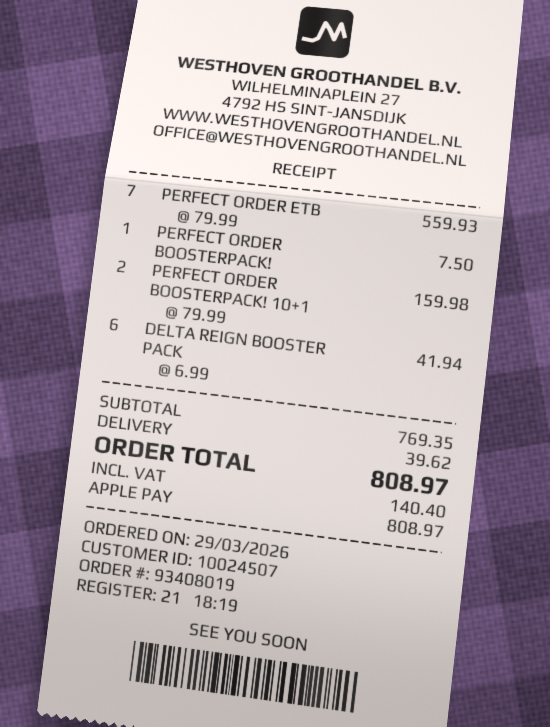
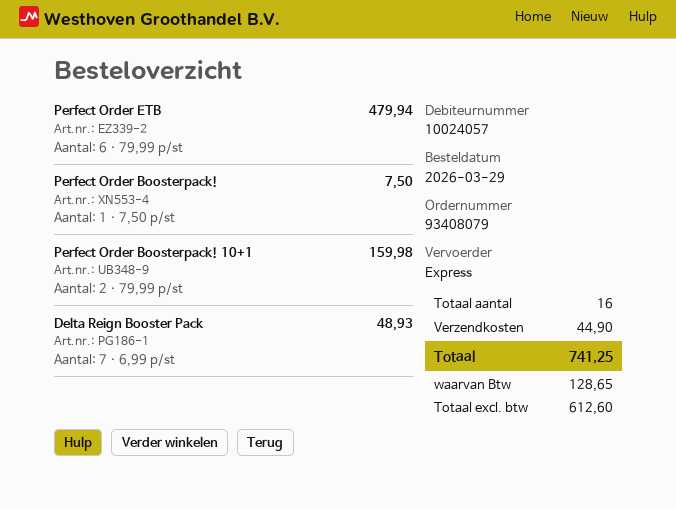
order number: 93408019 -> 93408079
customer number: 10024507 -> 10024057
PERFECT ORDER ETB: 7 x 79.99 = 559.93 -> 6 x 79.99 = 479.94
DELTA REIGN BOOSTER PACK: 6 x 6.99 = 41.94 -> 7 x 6.99 = 48.93
shipping: 39.62 -> 44.90
tax: 140.40 -> 128.65
total: 808.97 -> 741.25

